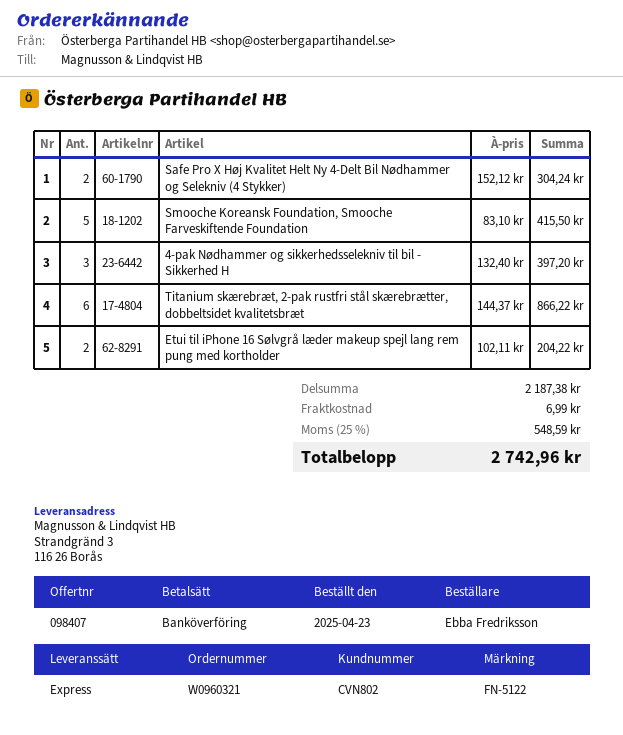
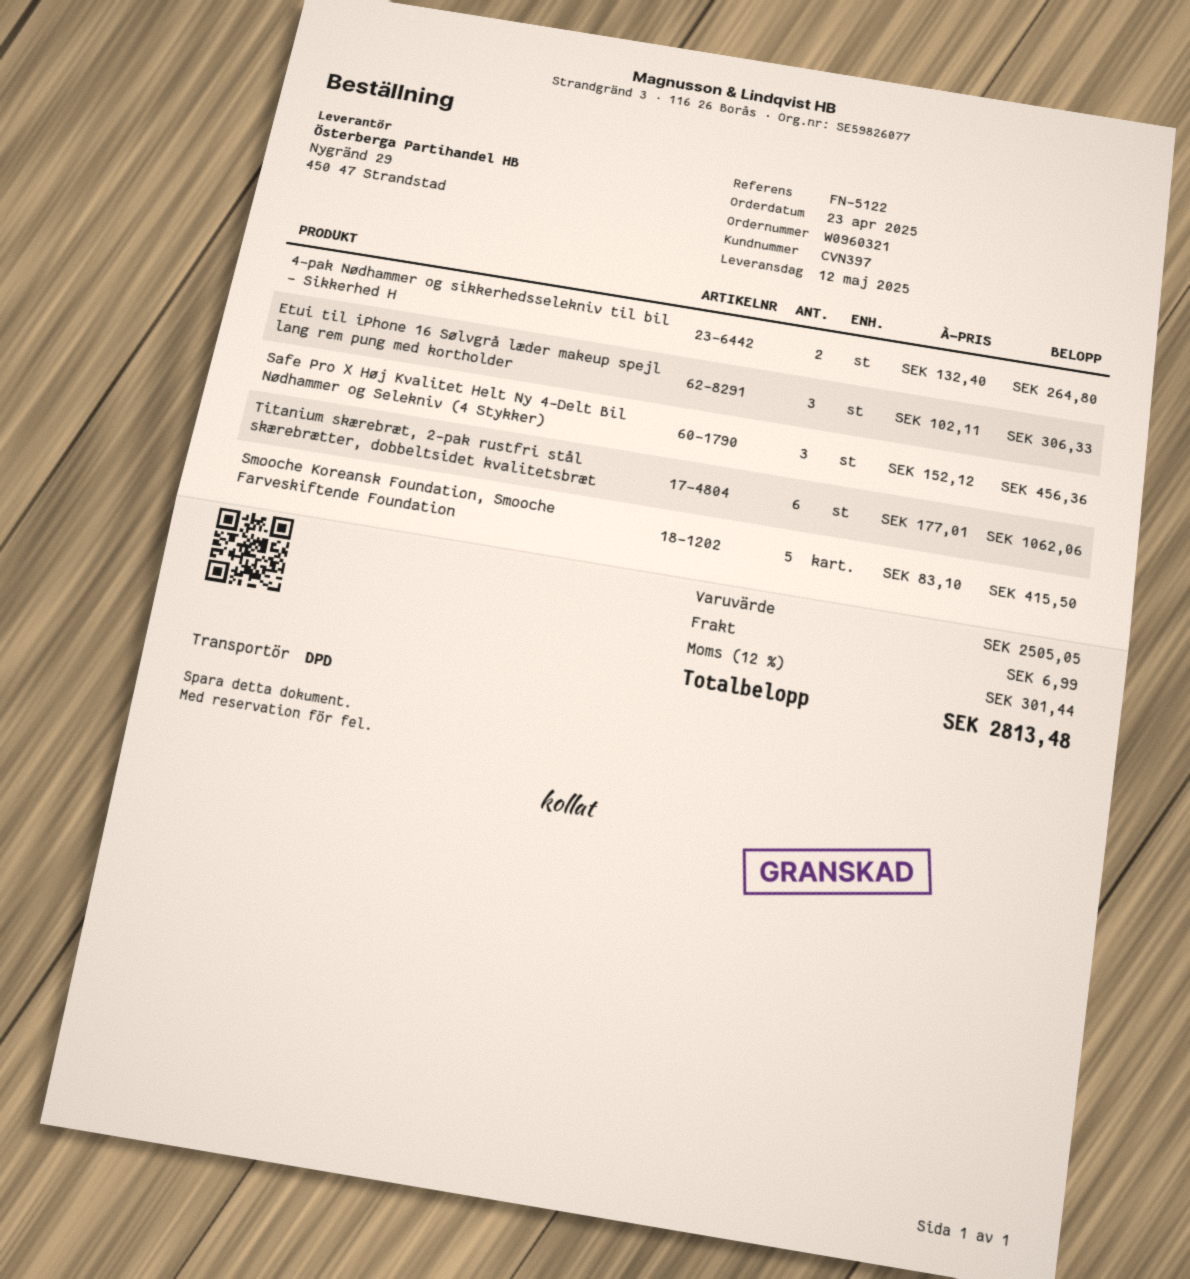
customer number: CVN802 -> CVN397
shipping method: express -> DPD
Safe Pro X Høj Kvalitet Helt Ny 4-Delt Bil Nødhammer og Selekniv (4 Stykker): 2 x 152.12 = 304.24 -> 3 x 152.12 = 456.36
4-pak Nødhammer og sikkerhedsselekniv til bil - Sikkerhed H: 3 x 132.40 = 397.20 -> 2 x 132.40 = 264.80
Titanium skærebræt, 2-pak rustfri stål skærebrætter, dobbeltsidet kvalitetsbræt: 6 x 144.37 = 866.22 -> 6 x 177.01 = 1062.06
Etui til iPhone 16 Sølvgrå læder makeup spejl lang rem pung med kortholder: 2 x 102.11 = 204.22 -> 3 x 102.11 = 306.33
subtotal: 2187.38 -> 2505.05
tax: 25% = 548.59 -> 12% = 301.44
total: 2742.96 -> 2813.48

